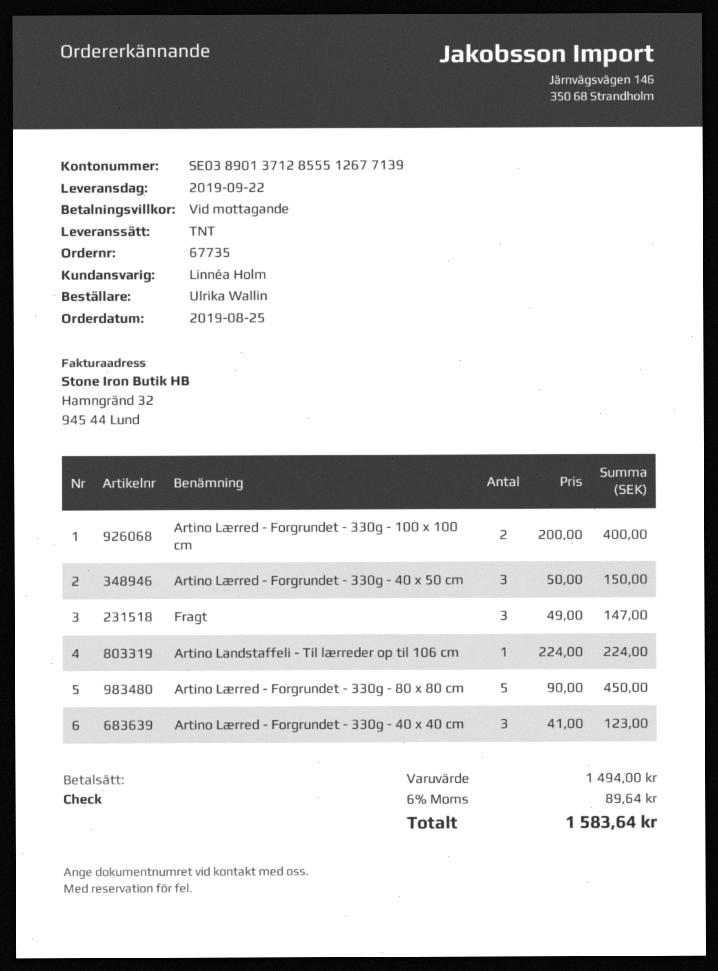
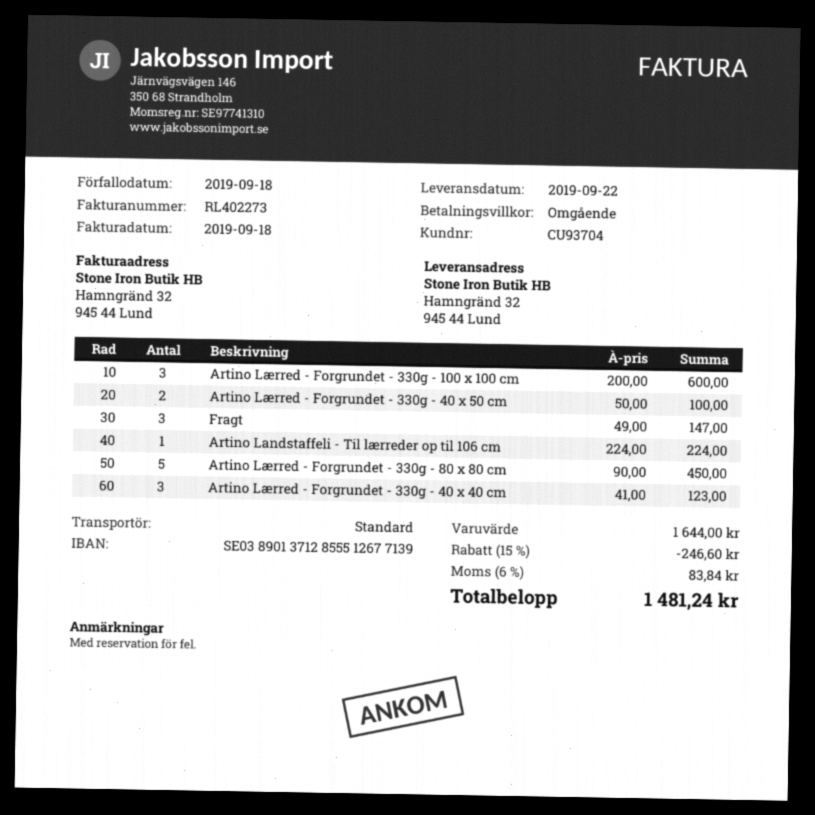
shipping method: TNT -> standard
Artino Lærred - Forgrundet - 330g - 100 x 100 cm: 2 x 200.00 = 400.00 -> 3 x 200.00 = 600.00
Artino Lærred - Forgrundet - 330g - 40 x 50 cm: 3 x 50.00 = 150.00 -> 2 x 50.00 = 100.00
subtotal: 1494.00 -> 1644.00
discount: none -> 15% = 246.60
tax: 6% = 89.64 -> 6% = 83.84
total: 1583.64 -> 1481.24

